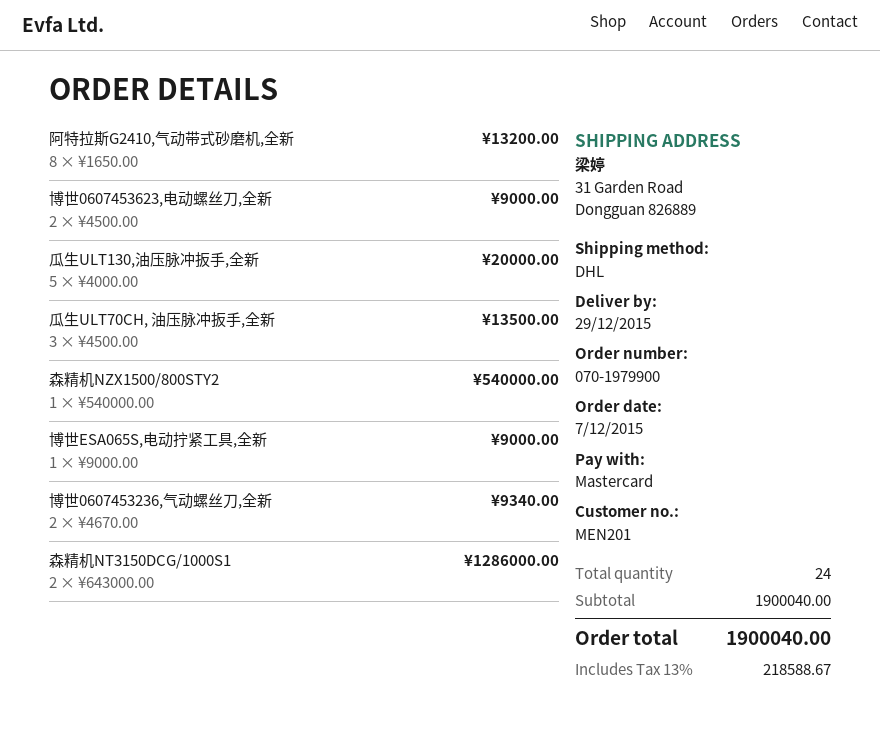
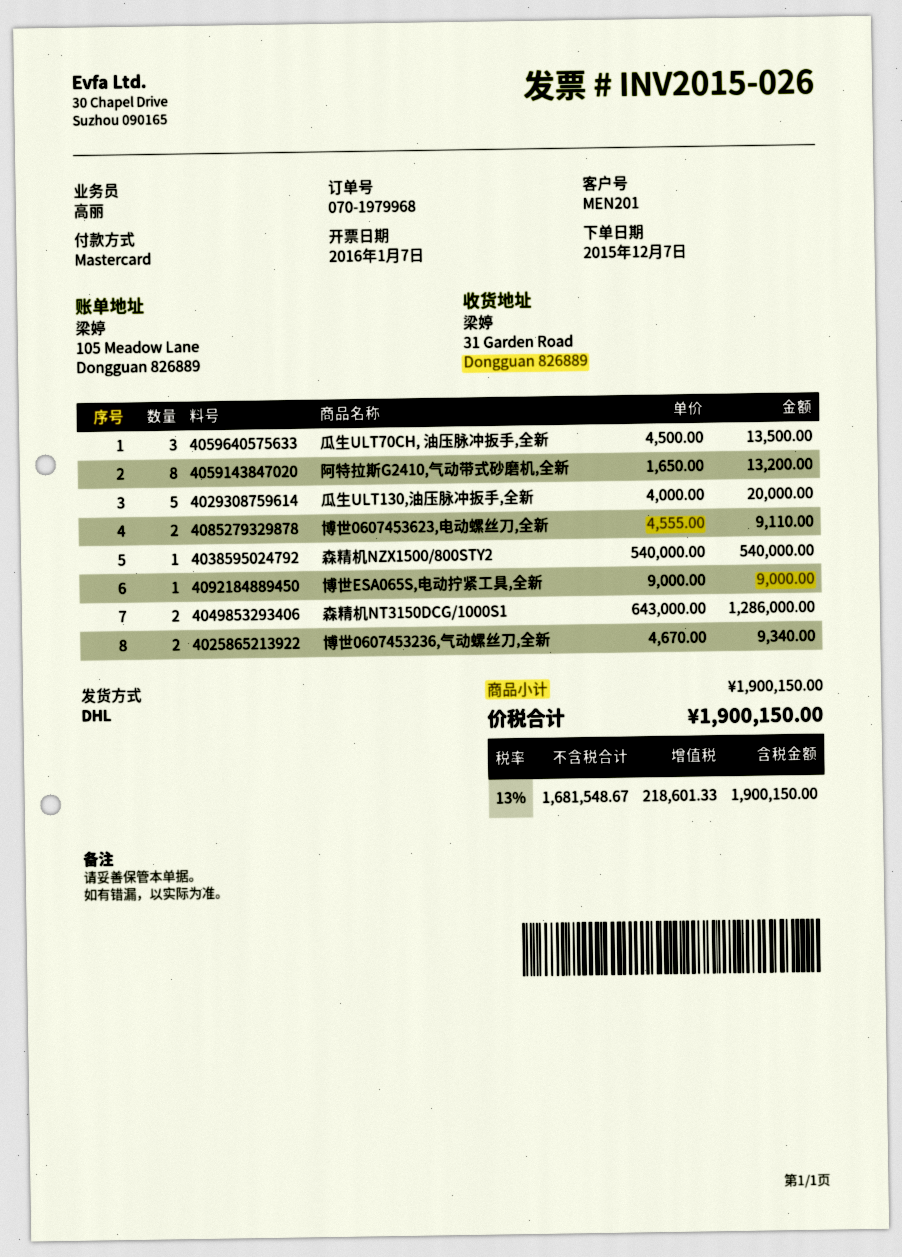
order number: 070-1979900 -> 070-1979968
博世0607453623,电动螺丝刀,全新: 2 x 4500.00 = 9000.00 -> 2 x 4555.00 = 9110.00
subtotal: 1900040.00 -> 1900150.00
tax: 13% = 218588.67 -> 13% = 218601.33
total: 1900040.00 -> 1900150.00

